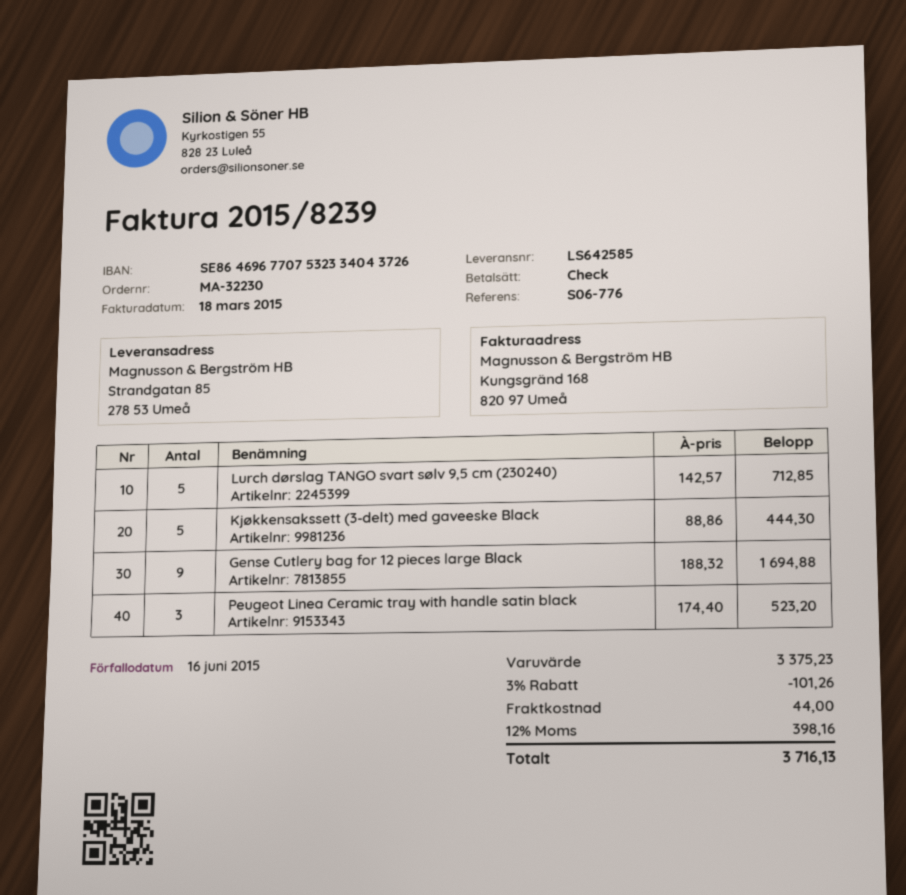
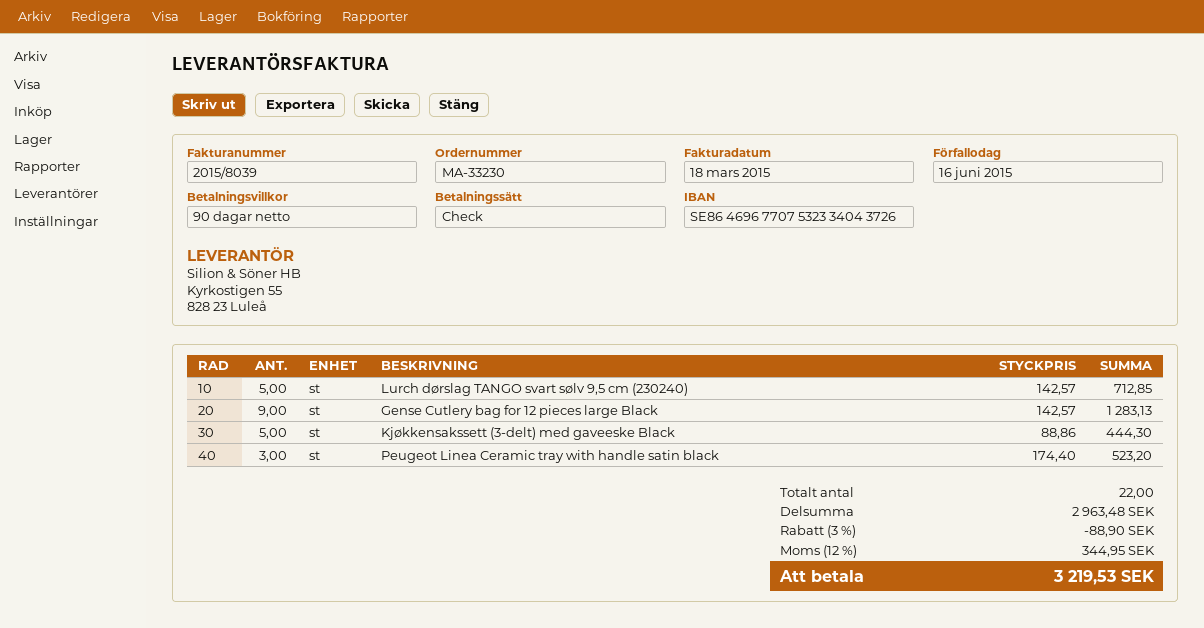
order number: MA-32230 -> MA-33230
invoice number: 2015/8239 -> 2015/8039
Gense Cutlery bag for 12 pieces large Black: 9 x 188.32 = 1694.88 -> 9 x 142.57 = 1283.13
subtotal: 3375.23 -> 2963.48
discount: 3% = 101.26 -> 3% = 88.90
shipping: 44.00 -> none
tax: 12% = 398.16 -> 12% = 344.95
total: 3716.13 -> 3219.53

